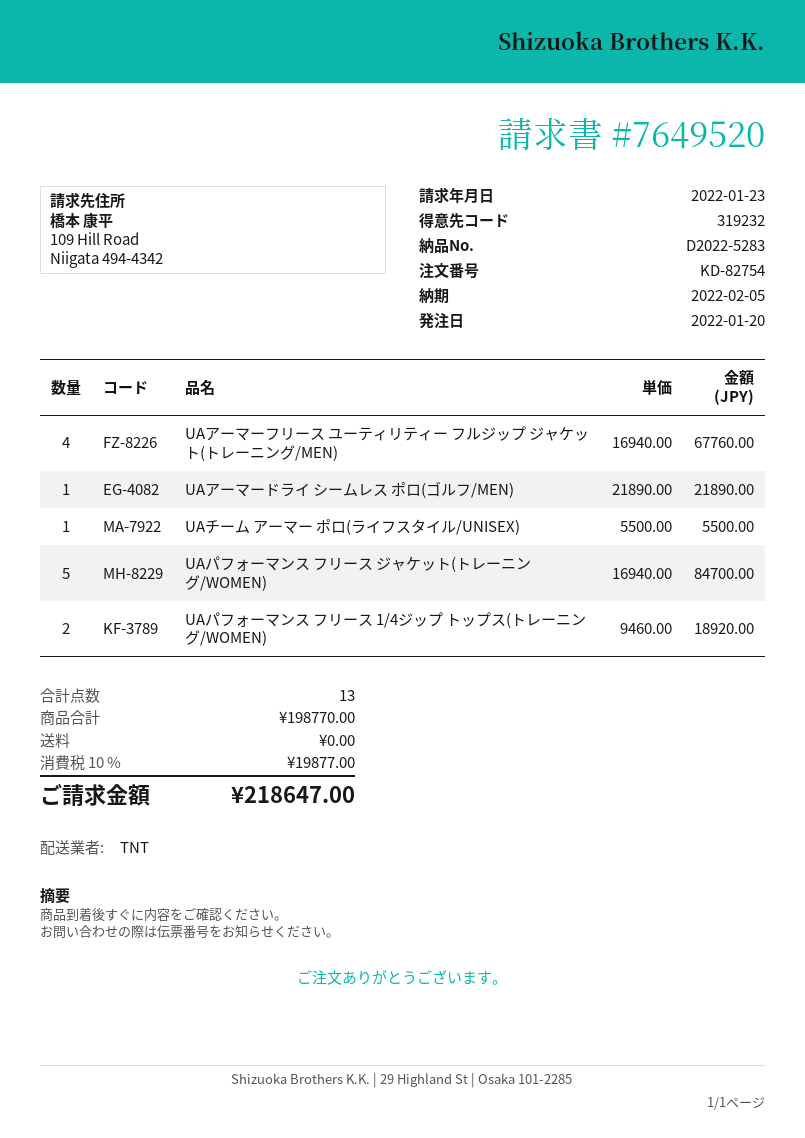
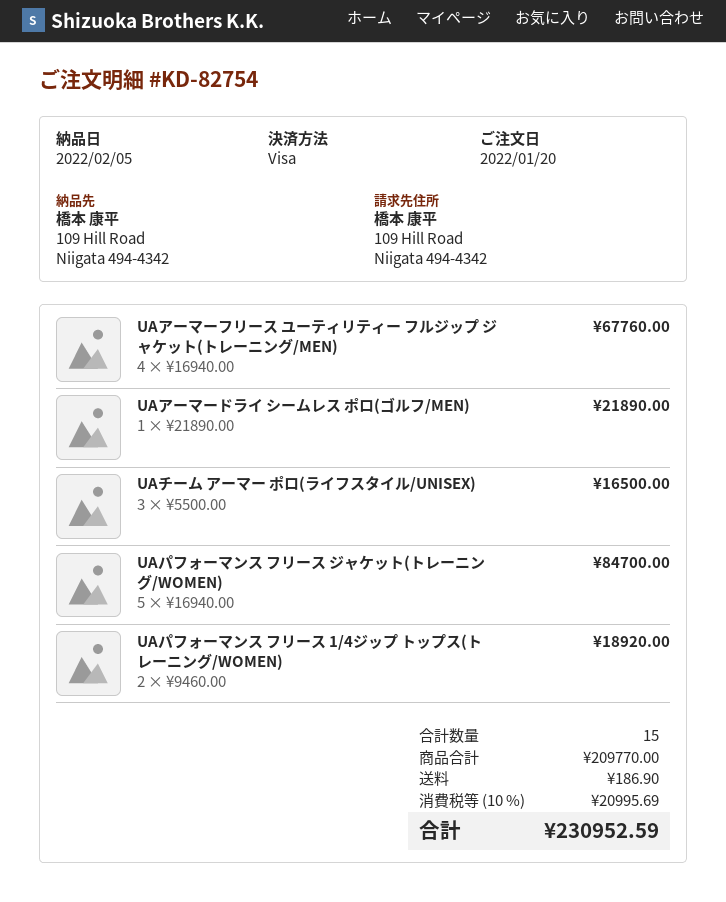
UAチーム アーマー ポロ(ライフスタイル/UNISEX): 1 x 5500.00 = 5500.00 -> 3 x 5500.00 = 16500.00
total quantity: 13 -> 15
subtotal: 198770.00 -> 209770.00
shipping: 0.00 -> 186.90
tax: 10% = 19877.00 -> 10% = 20995.69
total: 218647.00 -> 230952.59

